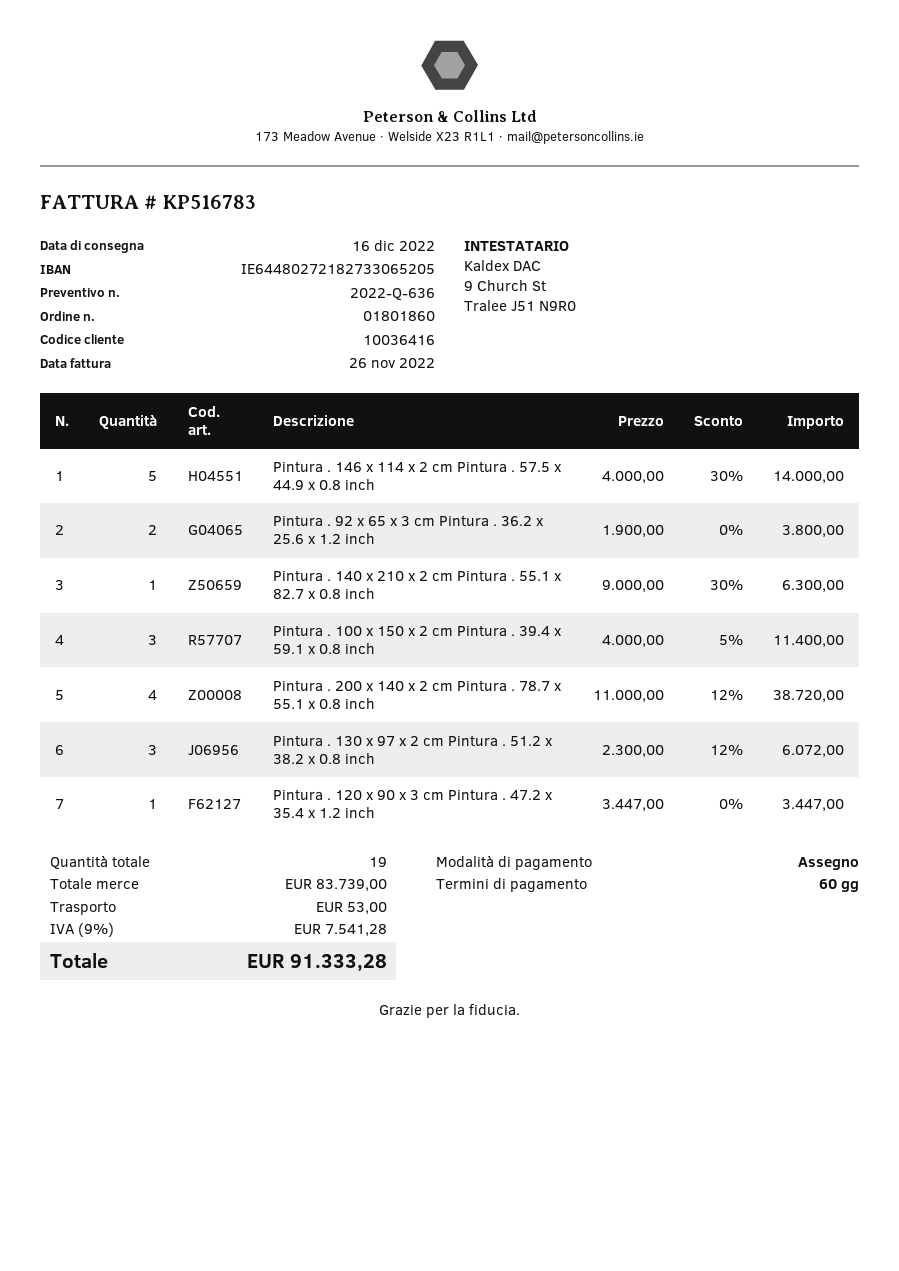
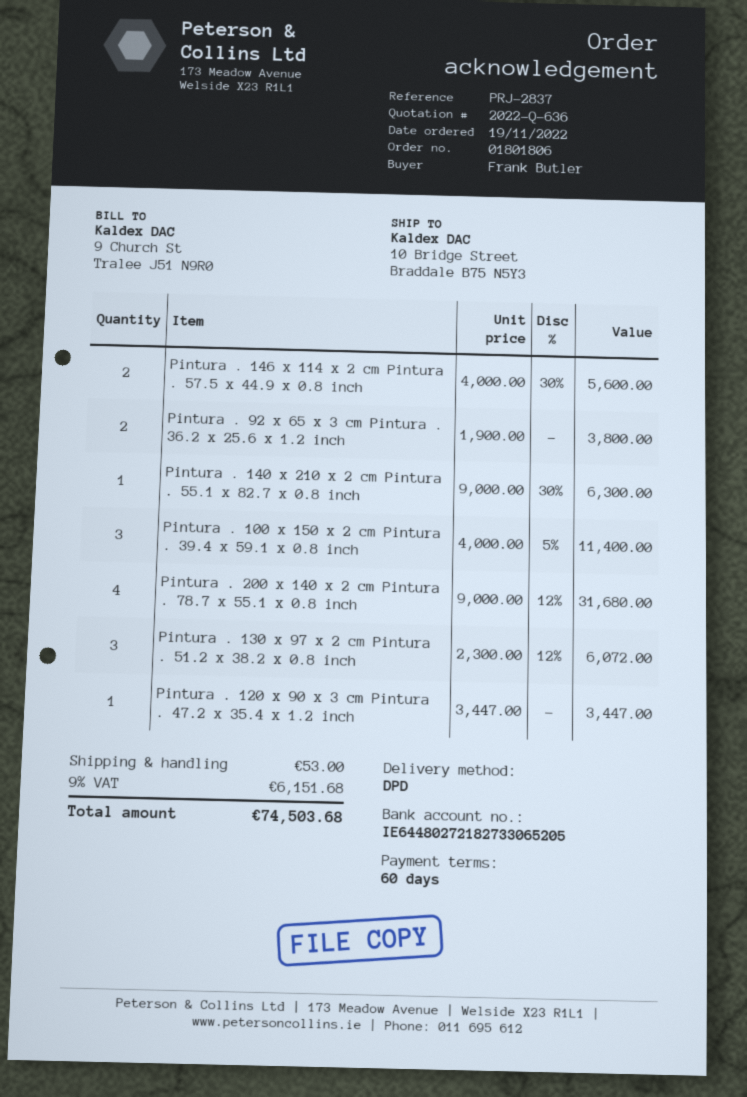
order number: 01801860 -> 01801806
Pintura . 146 x 114 x 2 cm Pintura . 57.5 x 44.9 x 0.8 inch: 5 x 4000.00 - 30% = 14000.00 -> 2 x 4000.00 - 30% = 5600.00
Pintura . 200 x 140 x 2 cm Pintura . 78.7 x 55.1 x 0.8 inch: 4 x 11000.00 - 12% = 38720.00 -> 4 x 9000.00 - 12% = 31680.00
tax: 9% = 7541.28 -> 9% = 6151.68
total: 91333.28 -> 74503.68

